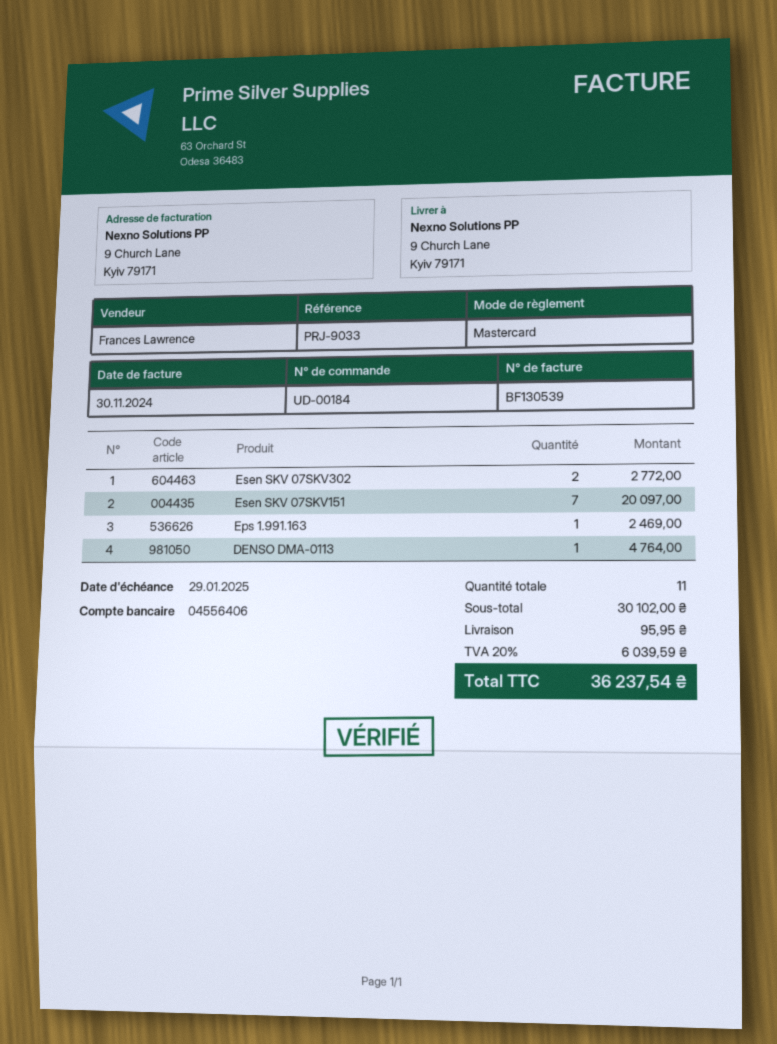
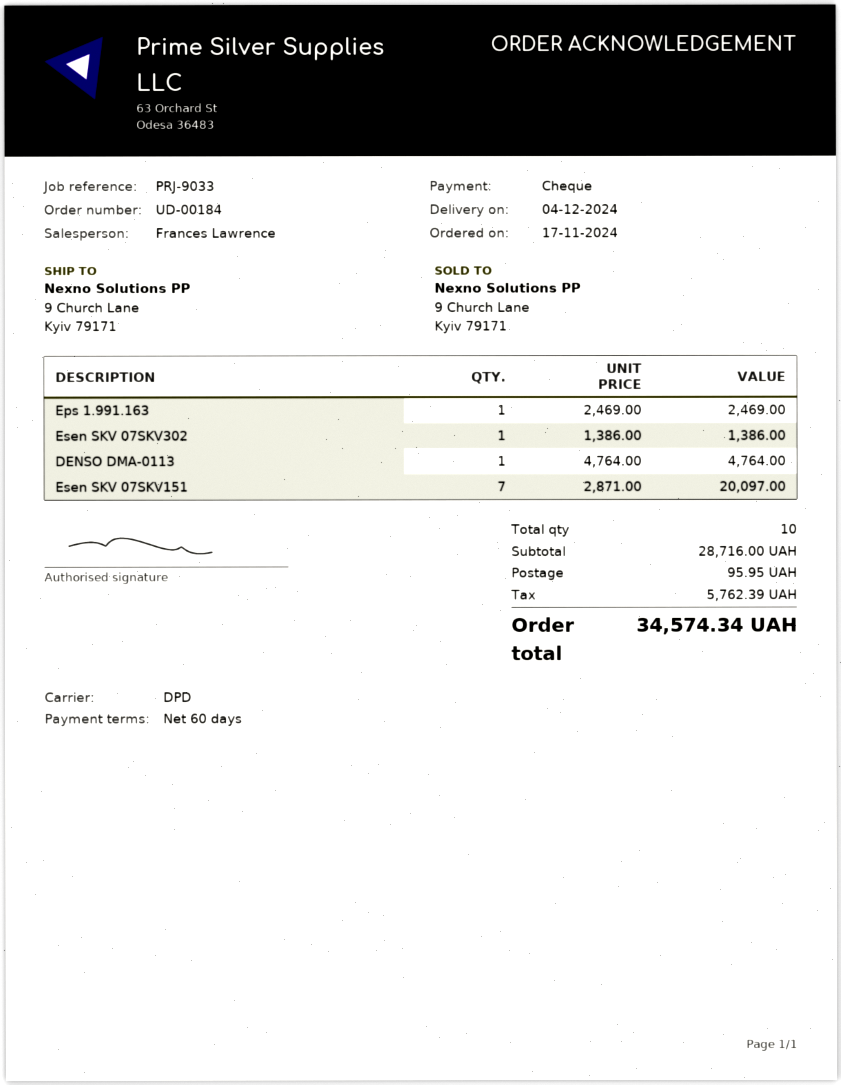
payment method: Mastercard -> cheque
Esen SKV 07SKV302: 2 for 2772.00 -> 1 for 1386.00
total quantity: 11 -> 10
subtotal: 30102.00 -> 28716.00
tax: 6039.59 -> 5762.39
total: 36237.54 -> 34574.34

